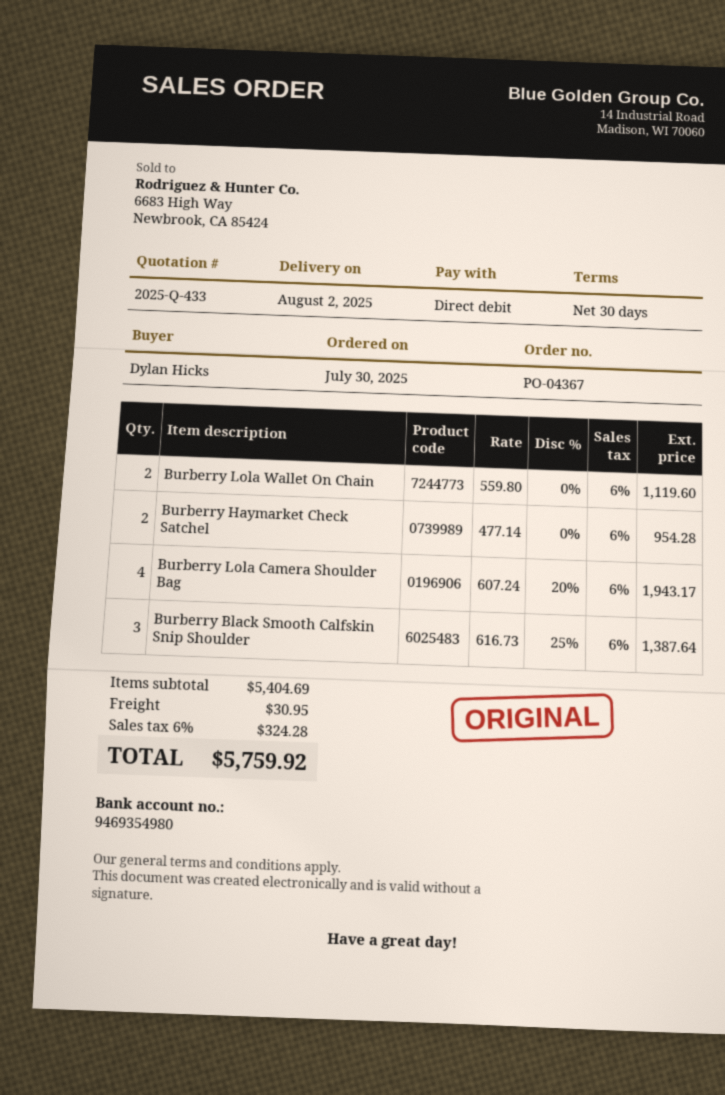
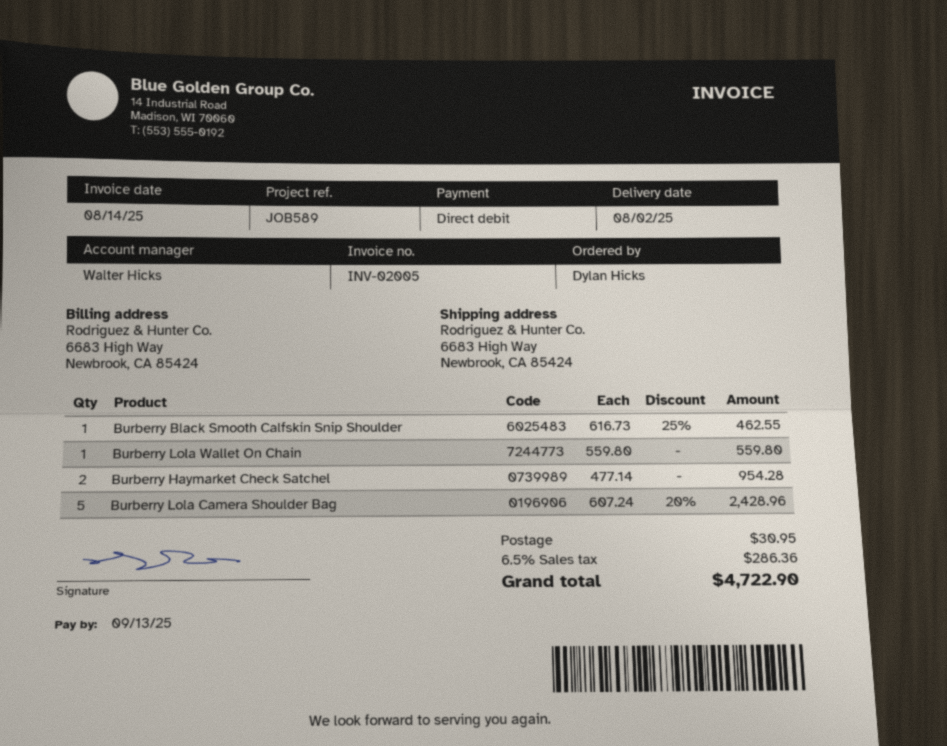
Burberry Lola Wallet On Chain: 2 x 559.80 = 1119.60 -> 1 x 559.80 = 559.80
Burberry Lola Camera Shoulder Bag: 4 x 607.24 - 20% = 1943.17 -> 5 x 607.24 - 20% = 2428.96
Burberry Black Smooth Calfskin Snip Shoulder: 3 x 616.73 - 25% = 1387.64 -> 1 x 616.73 - 25% = 462.55
tax: 6% = 324.28 -> 6.5% = 286.36
total: 5759.92 -> 4722.90

